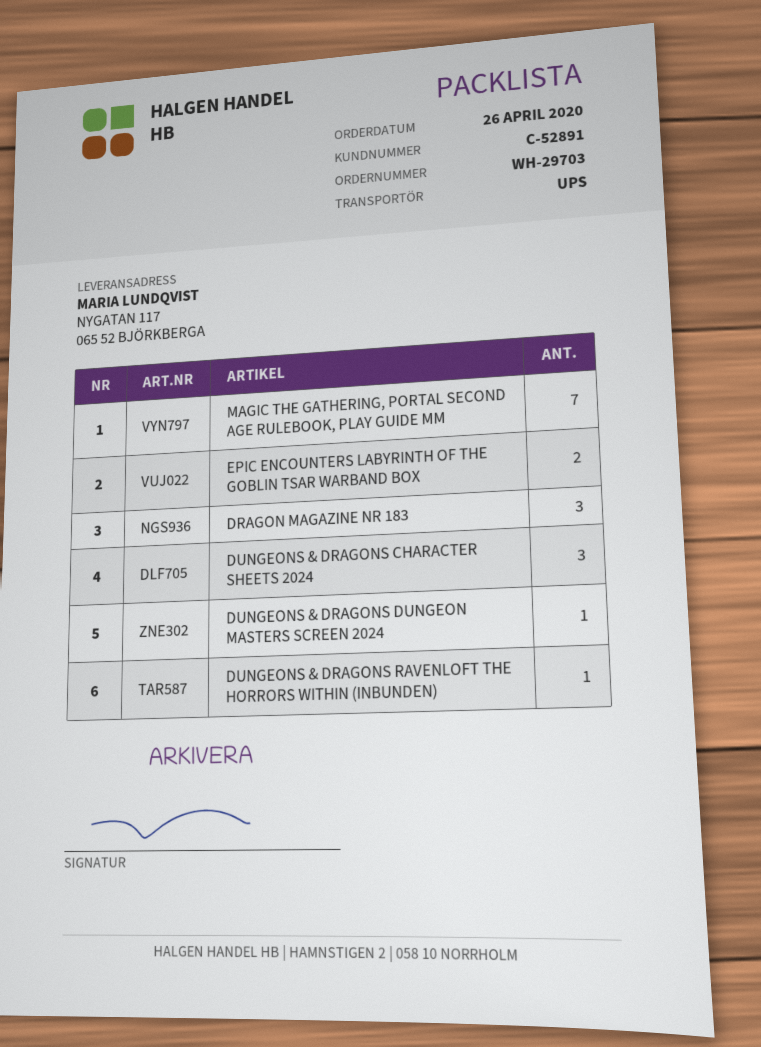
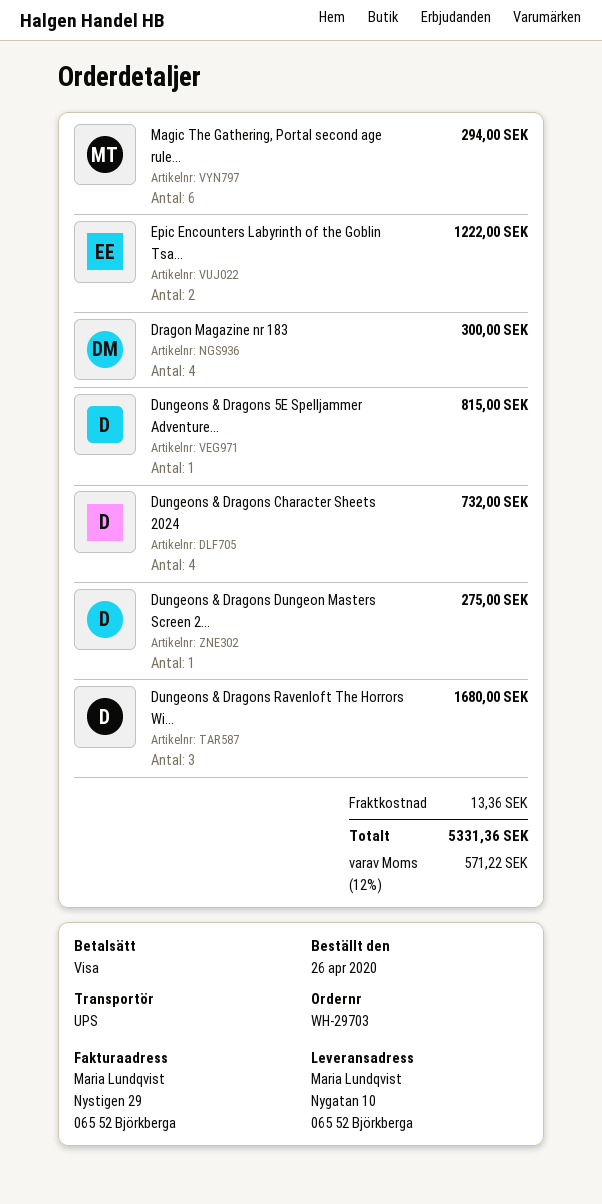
ship to: NYGATAN 117, 065 52 BJÖRKBERGA -> Nygatan 10, 065 52 Björkberga
MAGIC THE GATHERING, PORTAL SECOND AGE RULEBOOK, PLAY GUIDE MM: 7 -> 6
DRAGON MAGAZINE NR 183: 3 -> 4
DUNGEONS & DRAGONS CHARACTER SHEETS 2024: 3 -> 4
DUNGEONS & DRAGONS RAVENLOFT THE HORRORS WITHIN (INBUNDEN): 1 -> 3
Dungeons & Dragons 5E Spelljammer Adventure...: none -> 1

